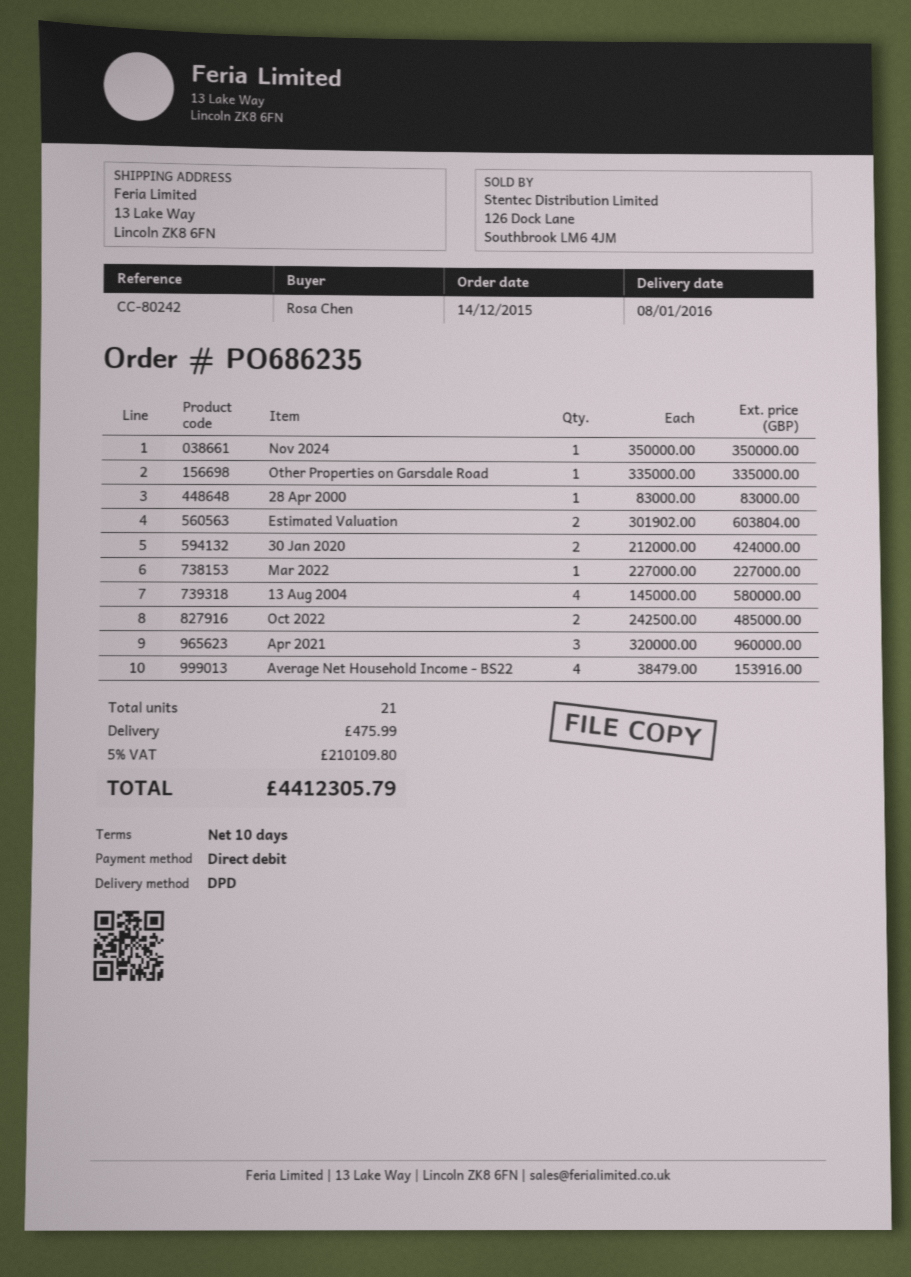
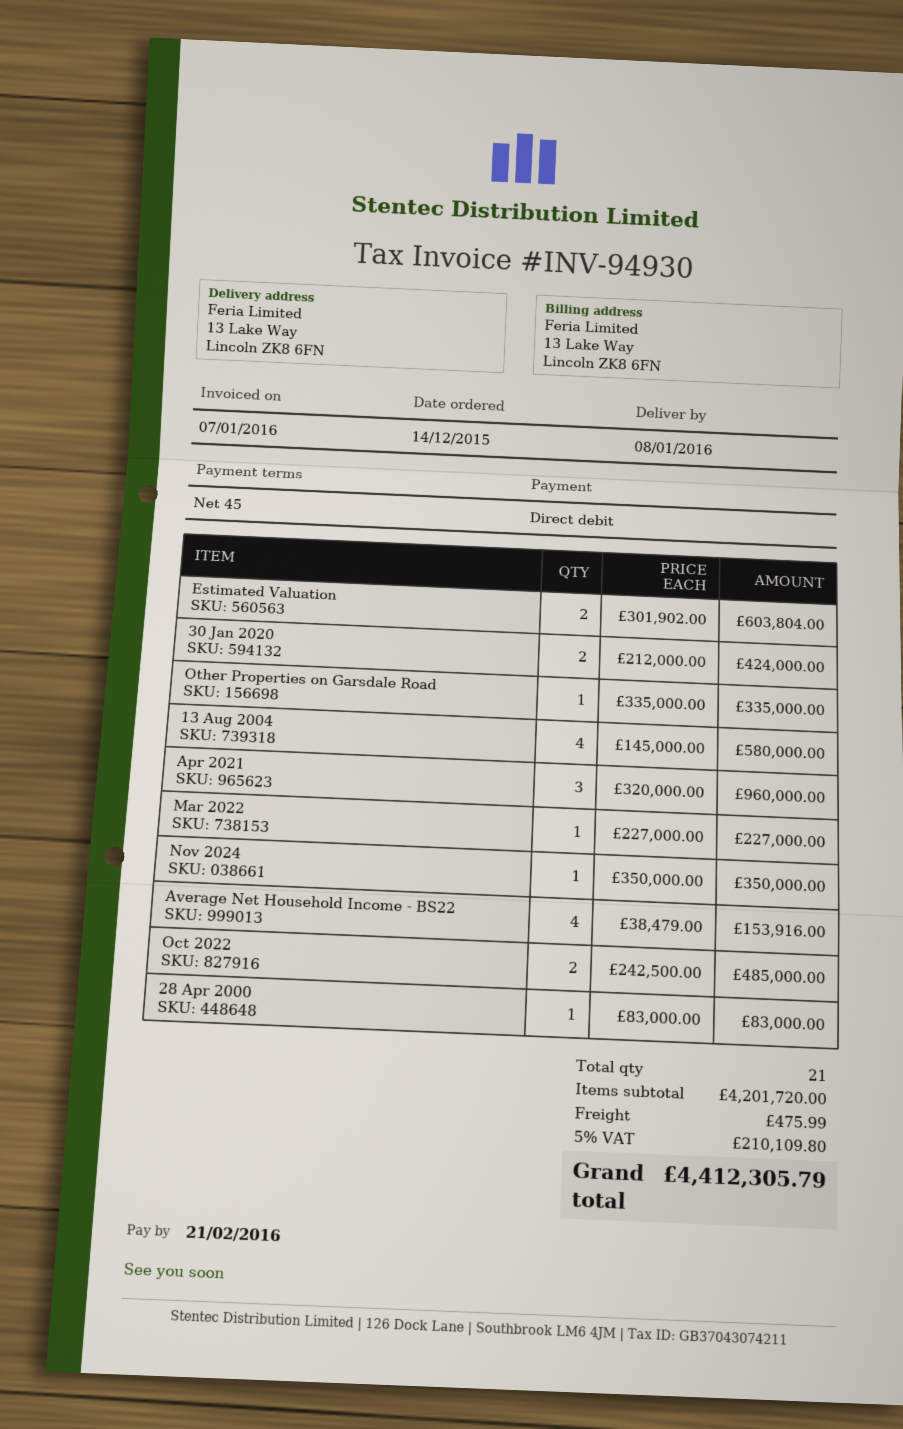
payment terms: 10 days -> 45 days

